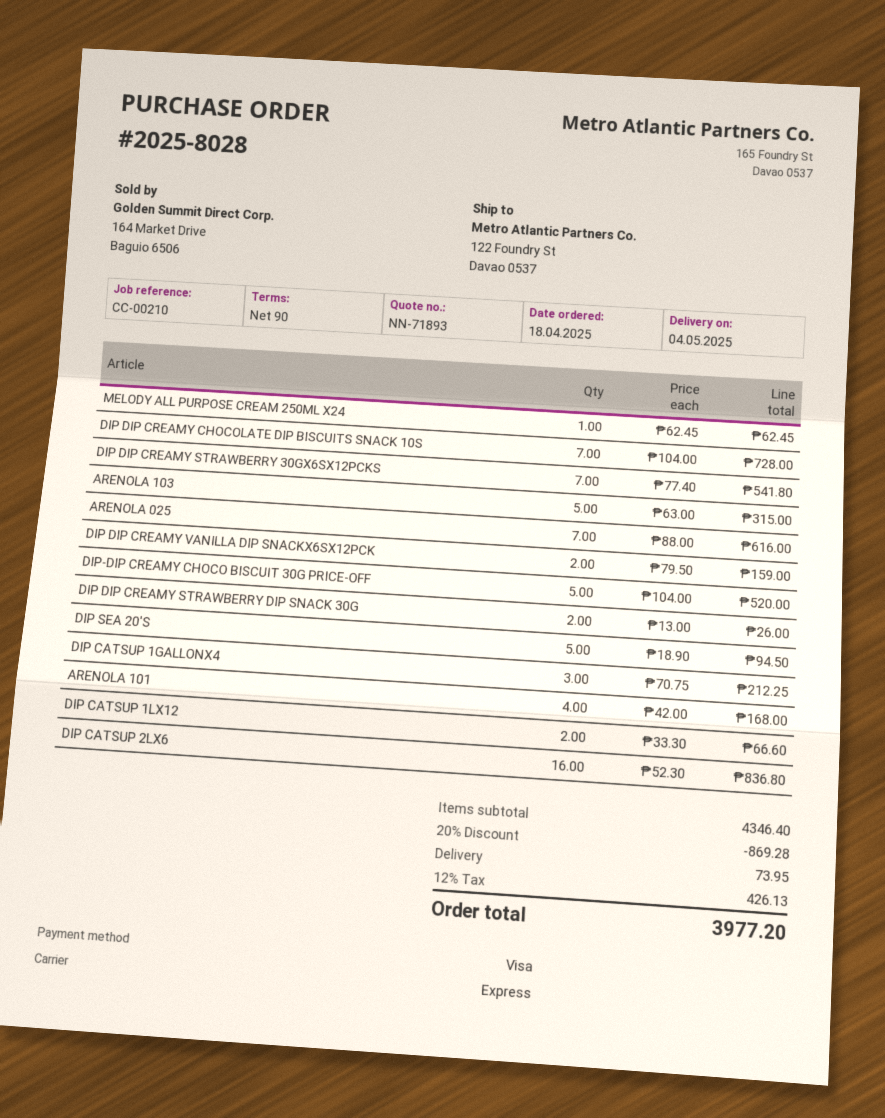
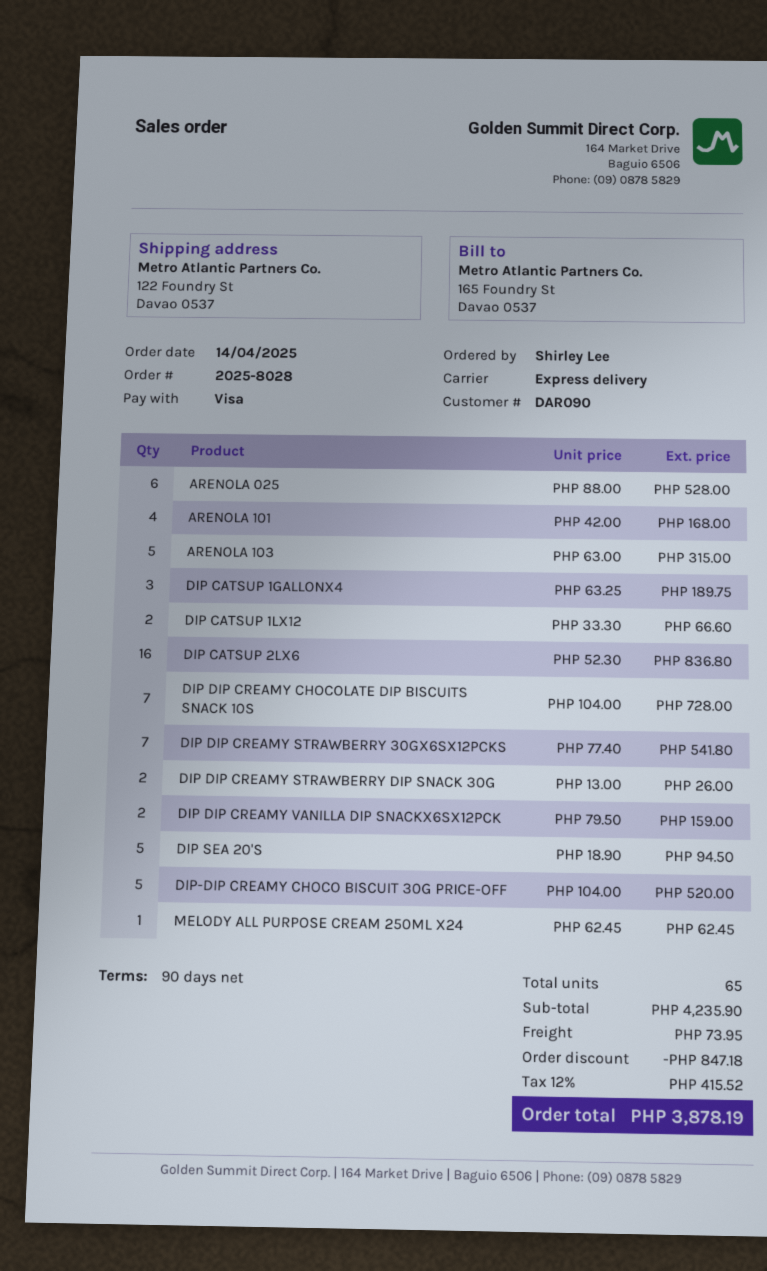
order date: 2025-04-18 -> 2025-04-14
ARENOLA 025: 7 x 88.00 = 616.00 -> 6 x 88.00 = 528.00
DIP CATSUP 1GALLONX4: 3 x 70.75 = 212.25 -> 3 x 63.25 = 189.75
subtotal: 4346.40 -> 4235.90
discount: 869.28 -> 847.18
tax: 12% = 426.13 -> 12% = 415.52
total: 3977.20 -> 3878.19

